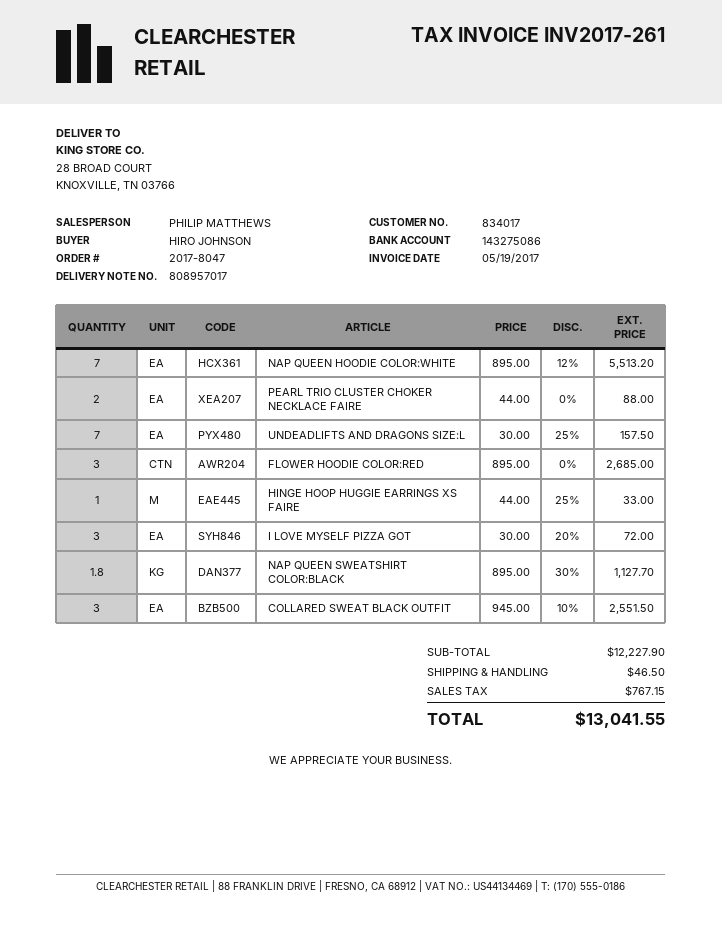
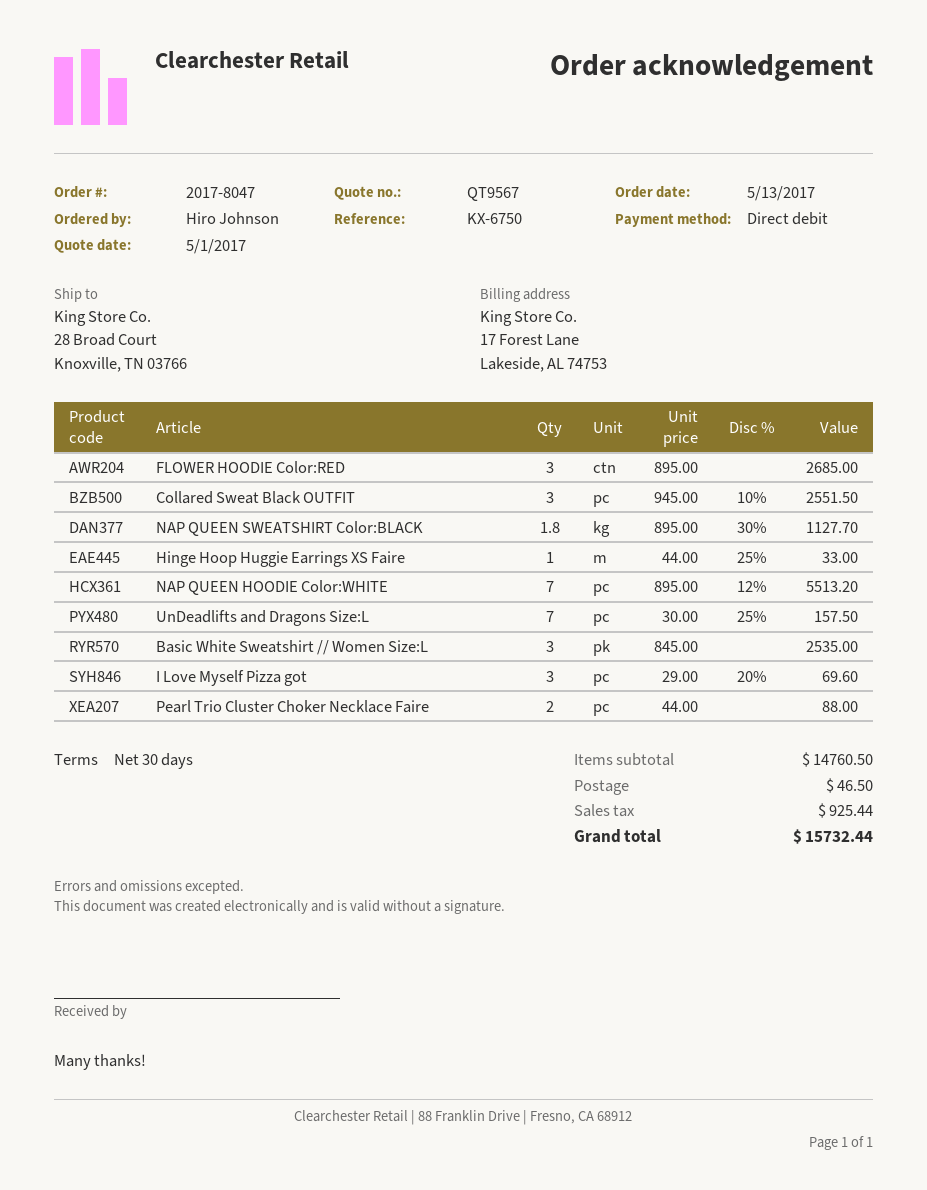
I LOVE MYSELF PIZZA GOT: 3 x 30.00 - 20% = 72.00 -> 3 x 29.00 - 20% = 69.60
Basic White Sweatshirt // Women Size:L: none -> 3 x 845.00 = 2535.00
subtotal: 12227.90 -> 14760.50
tax: 767.15 -> 925.44
total: 13041.55 -> 15732.44

